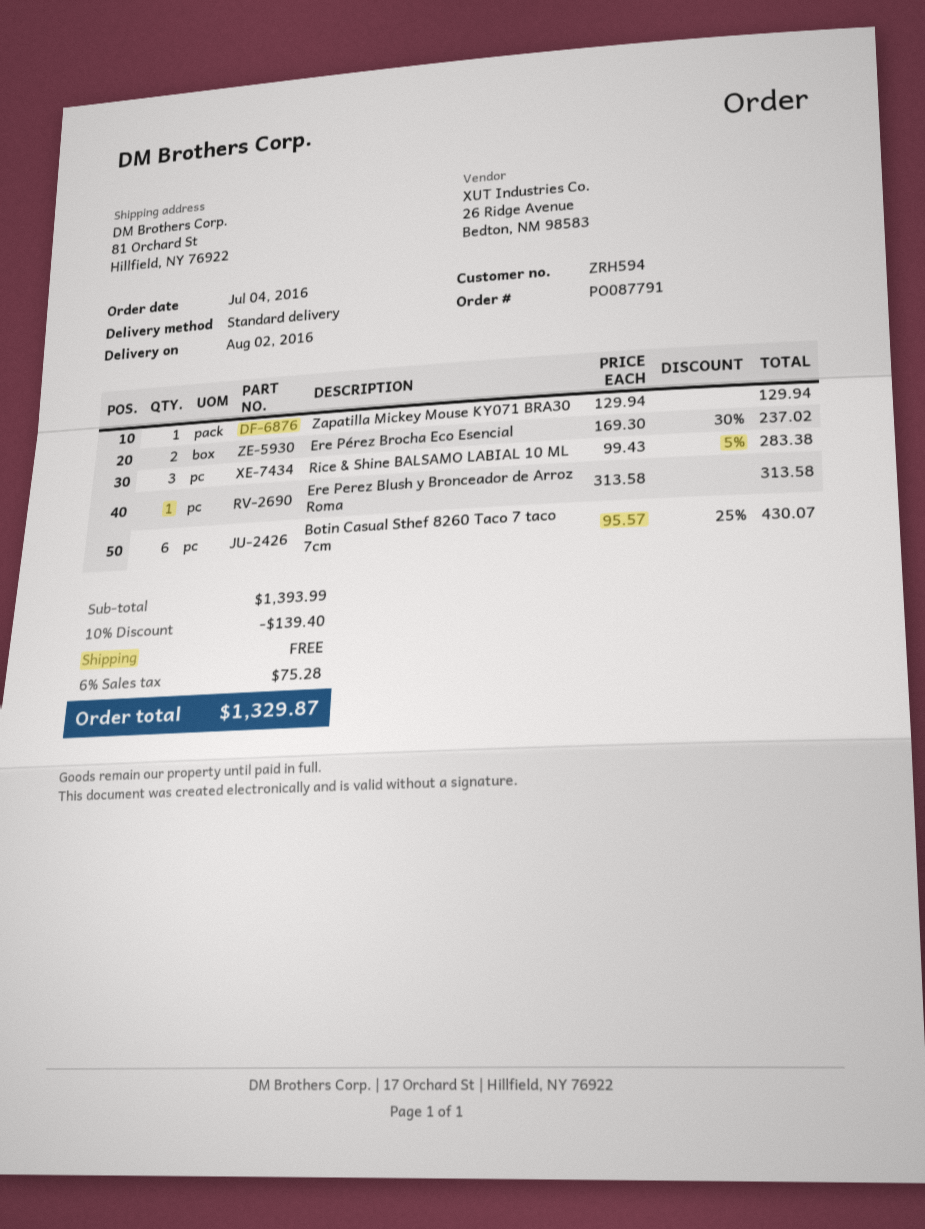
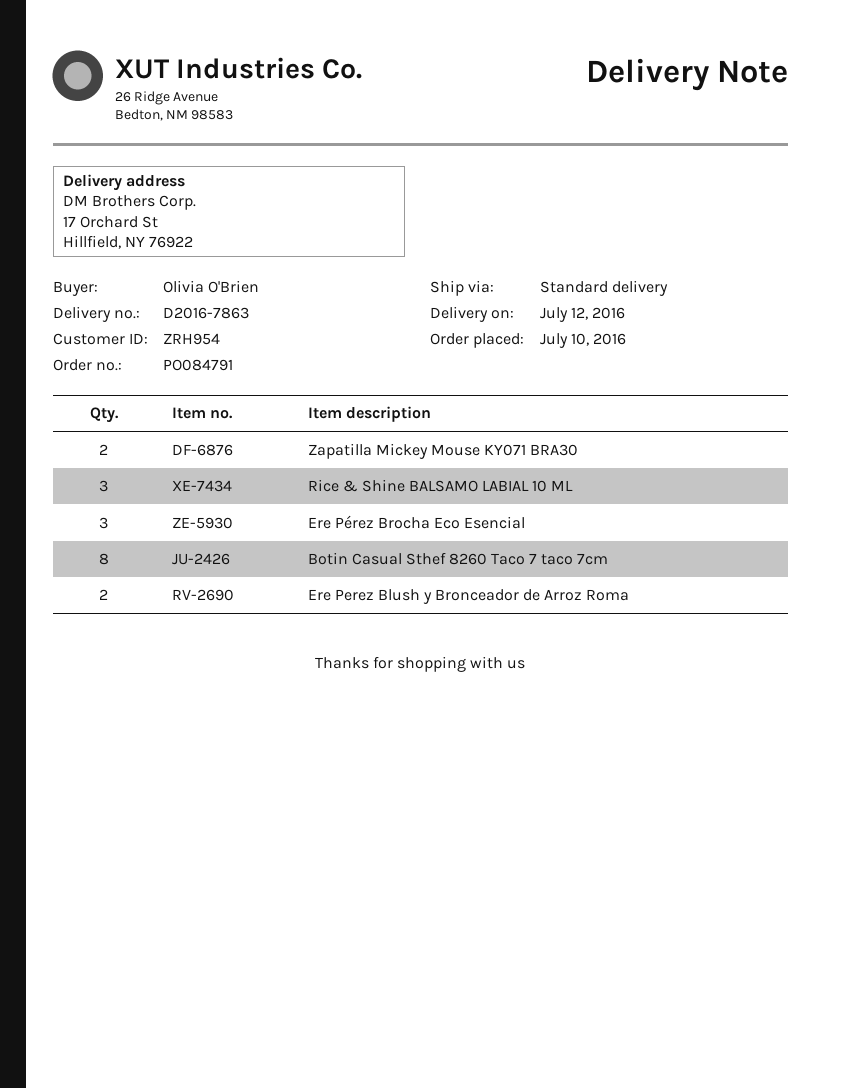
order number: PO087791 -> PO084791
order date: 2016-07-04 -> 2016-07-10
delivery date: 2016-08-02 -> 2016-07-12
customer number: ZRH594 -> ZRH954
ship to: 81 Orchard St, Hillfield, NY 76922 -> 17 Orchard St, Hillfield, NY 76922
Zapatilla Mickey Mouse KY071 BRA30: 1 -> 2
Ere Pérez Brocha Eco Esencial: 2 -> 3
Ere Perez Blush y Bronceador de Arroz Roma: 1 -> 2
Botin Casual Sthef 8260 Taco 7 taco 7cm: 6 -> 8

